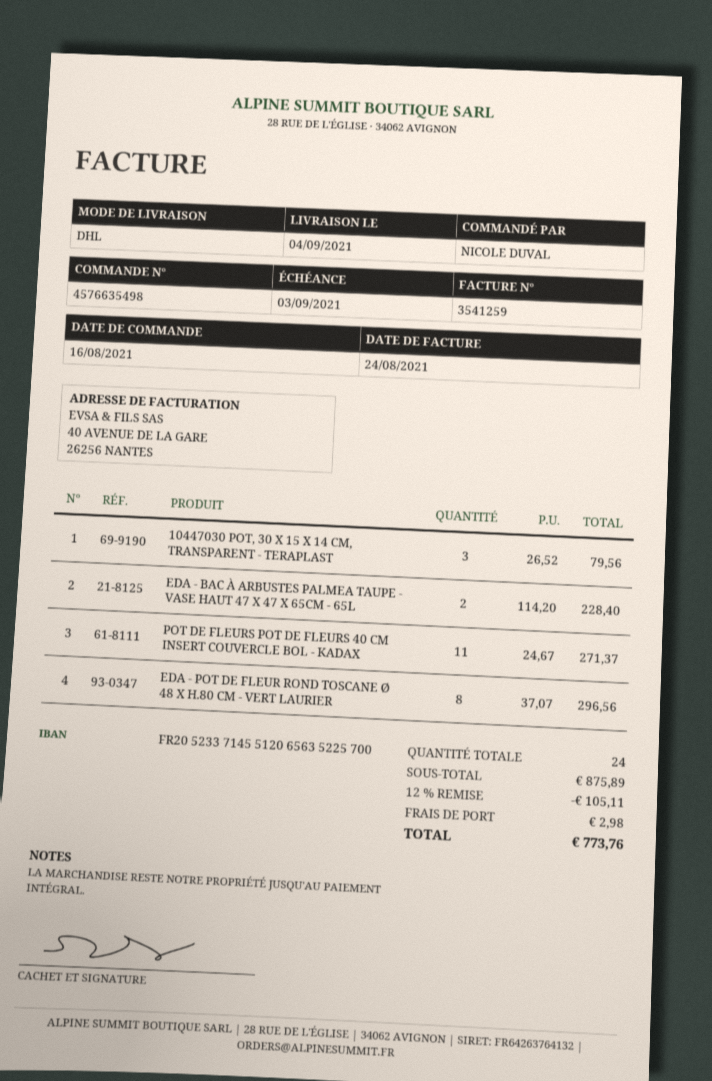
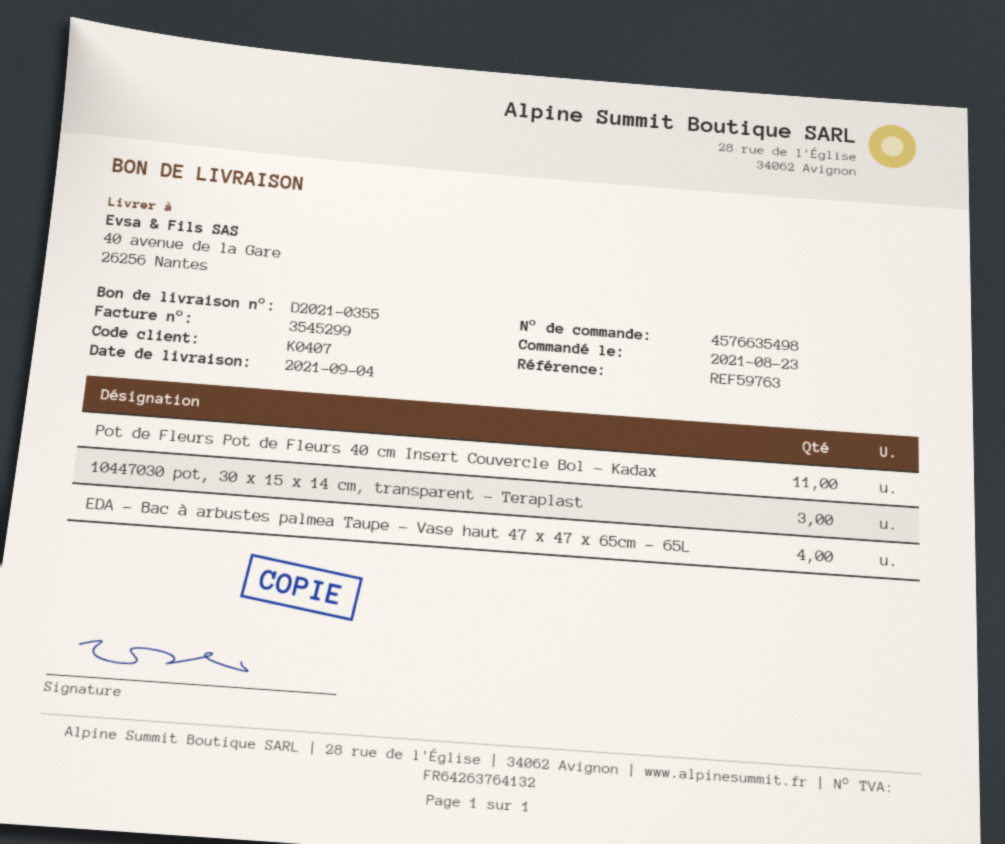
order date: 2021-08-16 -> 2021-08-23
invoice number: 3541259 -> 3545299
EDA - BAC À ARBUSTES PALMEA TAUPE - VASE HAUT 47 X 47 X 65CM - 65L: 2 -> 4
EDA - POT DE FLEUR ROND TOSCANE Ø 48 X H.80 CM - VERT LAURIER: 8 -> none

